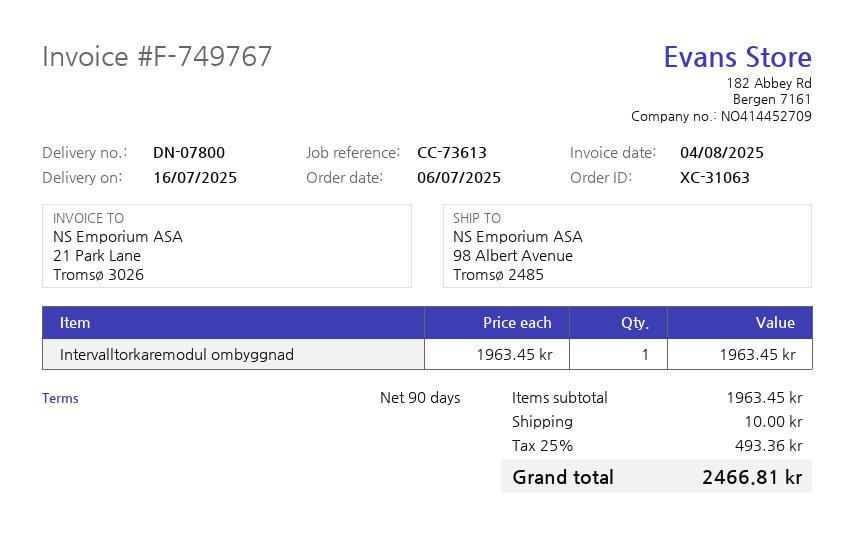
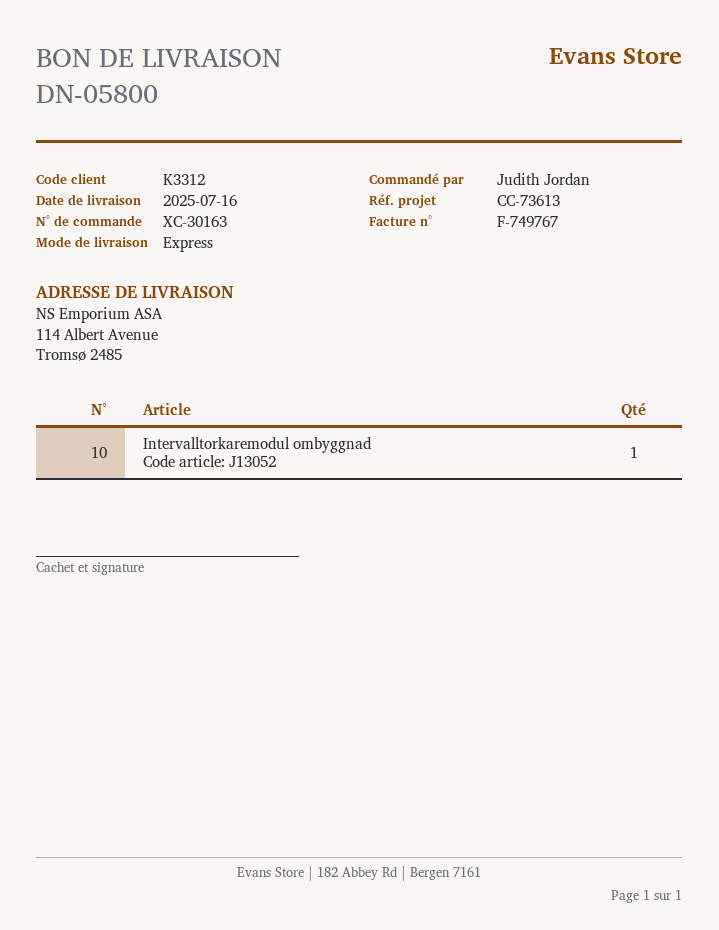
order number: XC-31063 -> XC-30163
delivery note number: DN-07800 -> DN-05800
ship to: 98 Albert Avenue, Tromsø 2485 -> 114 Albert Avenue, Tromsø 2485

